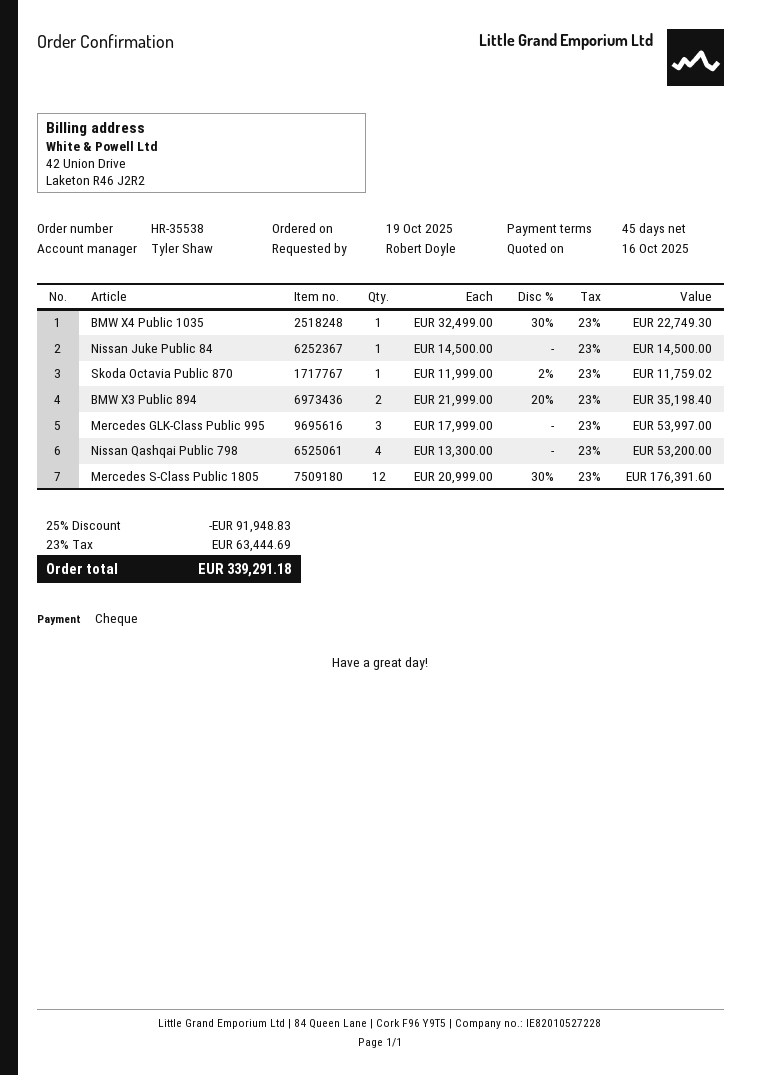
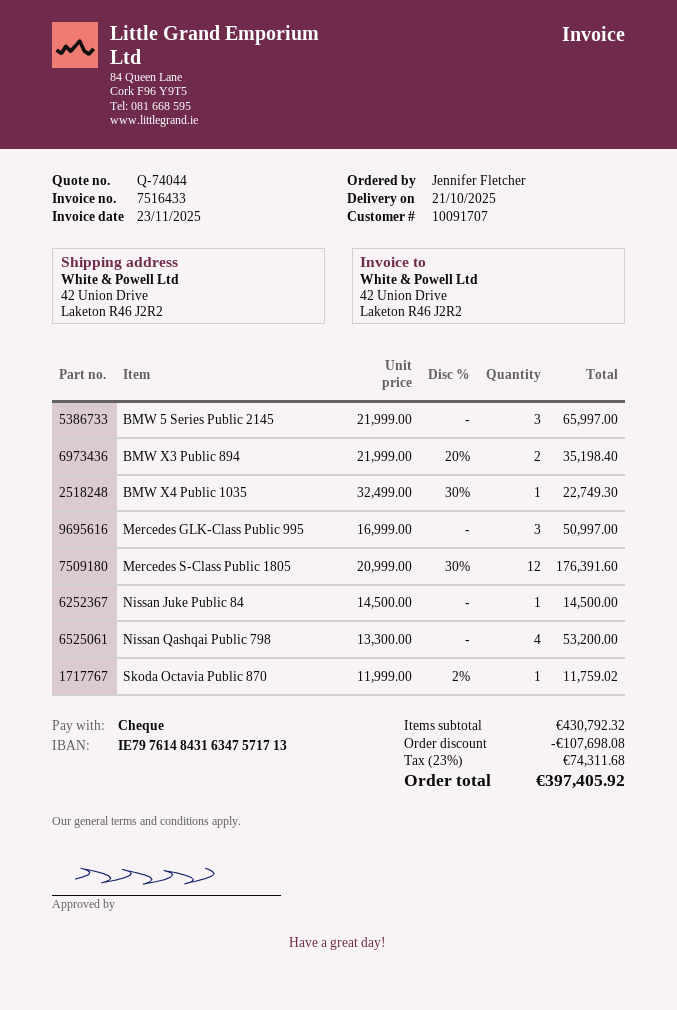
ordered by: Robert Doyle -> Jennifer Fletcher
Mercedes GLK-Class Public 995: 3 x 17999.00 = 53997.00 -> 3 x 16999.00 = 50997.00
BMW 5 Series Public 2145: none -> 3 x 21999.00 = 65997.00
discount: 91948.83 -> 107698.08
tax: 23% = 63444.69 -> 23% = 74311.68
total: 339291.18 -> 397405.92

